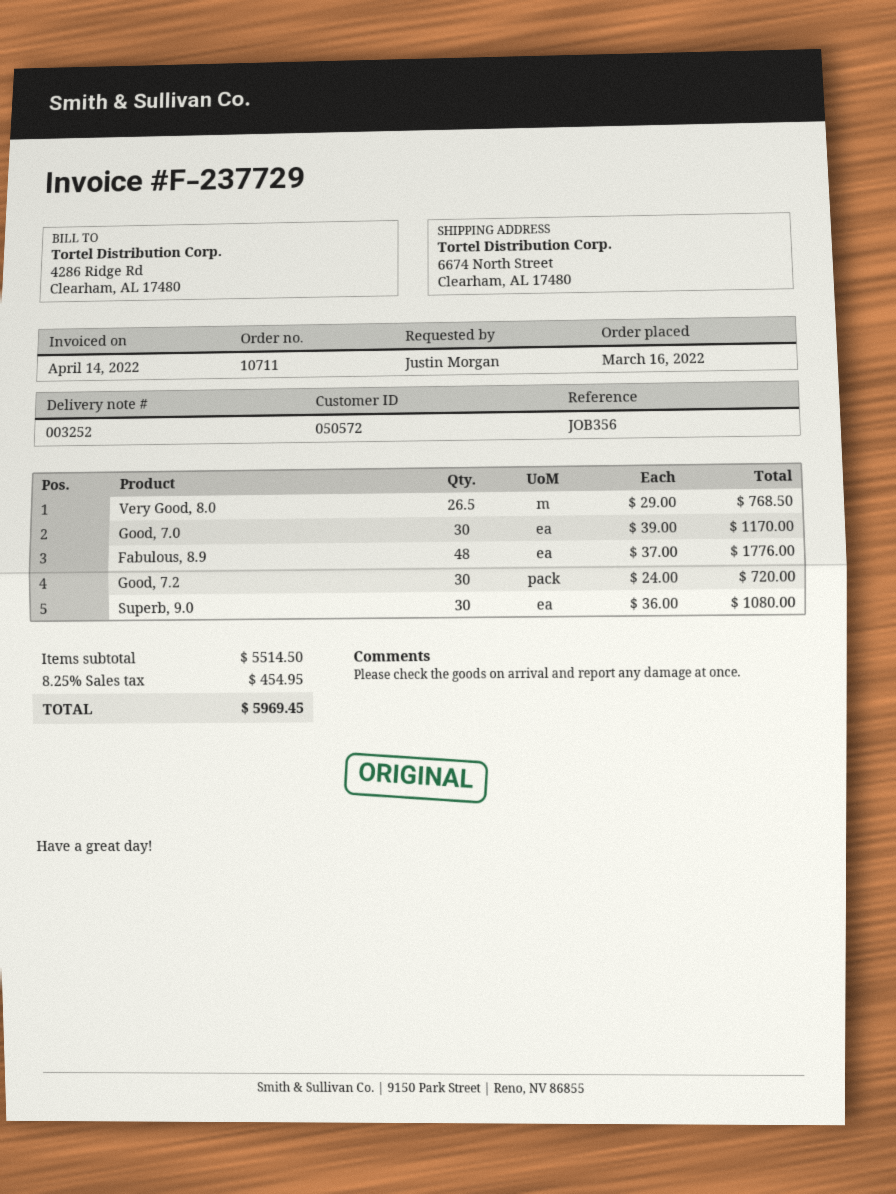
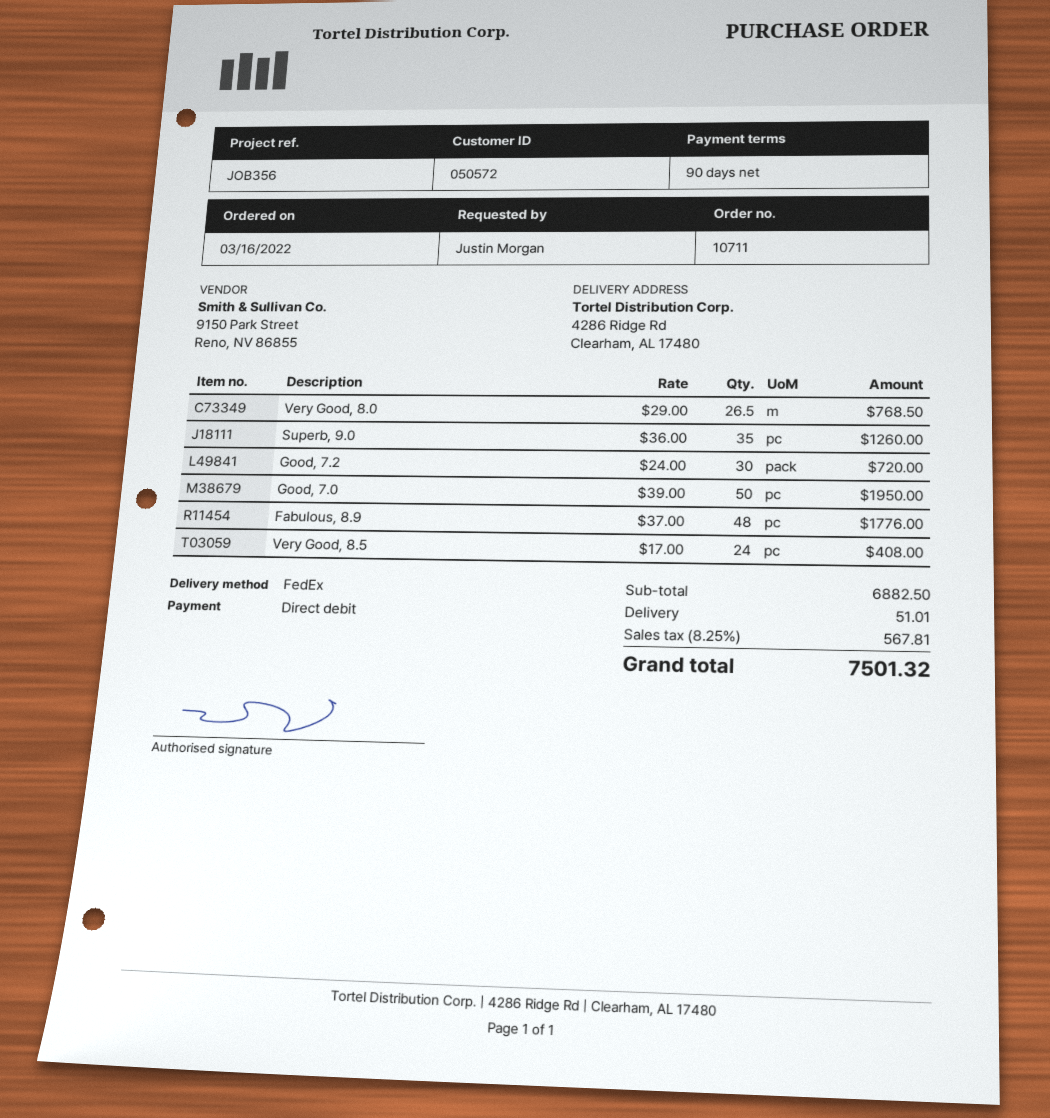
ship to: 6674 North Street, Clearham, AL 17480 -> 4286 Ridge Rd, Clearham, AL 17480
Good, 7.0: 30 x 39.00 = 1170.00 -> 50 x 39.00 = 1950.00
Superb, 9.0: 30 x 36.00 = 1080.00 -> 35 x 36.00 = 1260.00
Very Good, 8.5: none -> 24 x 17.00 = 408.00
subtotal: 5514.50 -> 6882.50
shipping: none -> 51.01
tax: 8.25% = 454.95 -> 8.25% = 567.81
total: 5969.45 -> 7501.32

